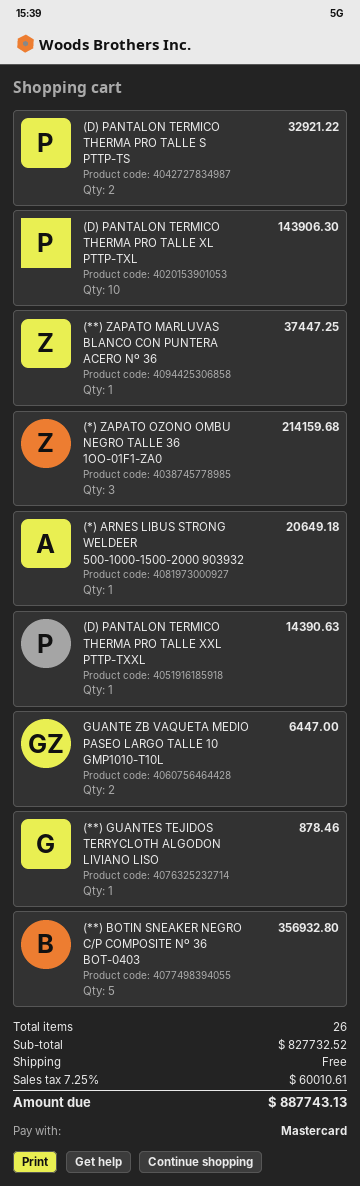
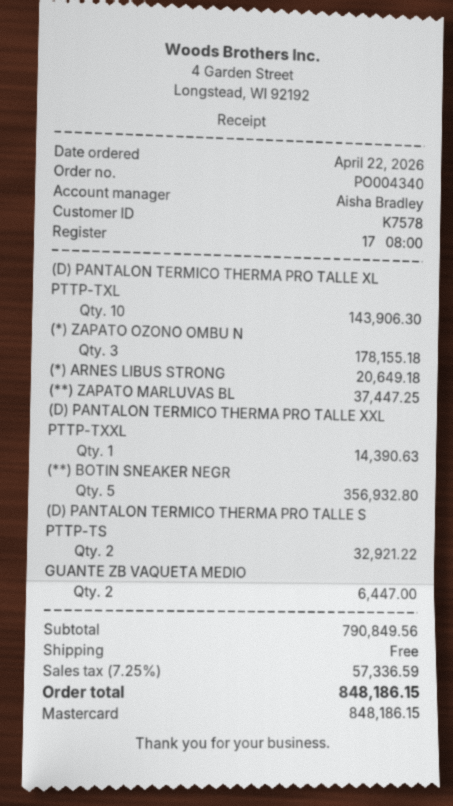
(*) ZAPATO OZONO OMBU NEGRO TALLE 36 1OO-01F1-ZA0: 3 for 214159.68 -> 3 for 178155.18
(**) GUANTES TEJIDOS TERRYCLOTH ALGODON LIVIANO LISO: 1 for 878.46 -> none
subtotal: 827732.52 -> 790849.56
tax: 7.25% = 60010.61 -> 7.25% = 57336.59
total: 887743.13 -> 848186.15

